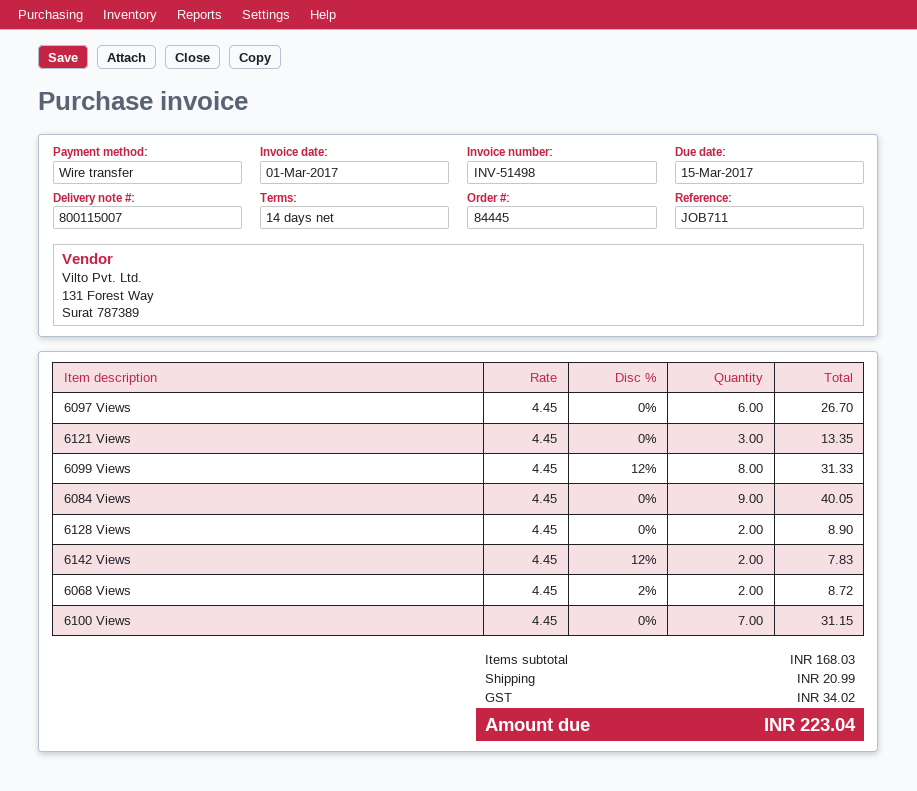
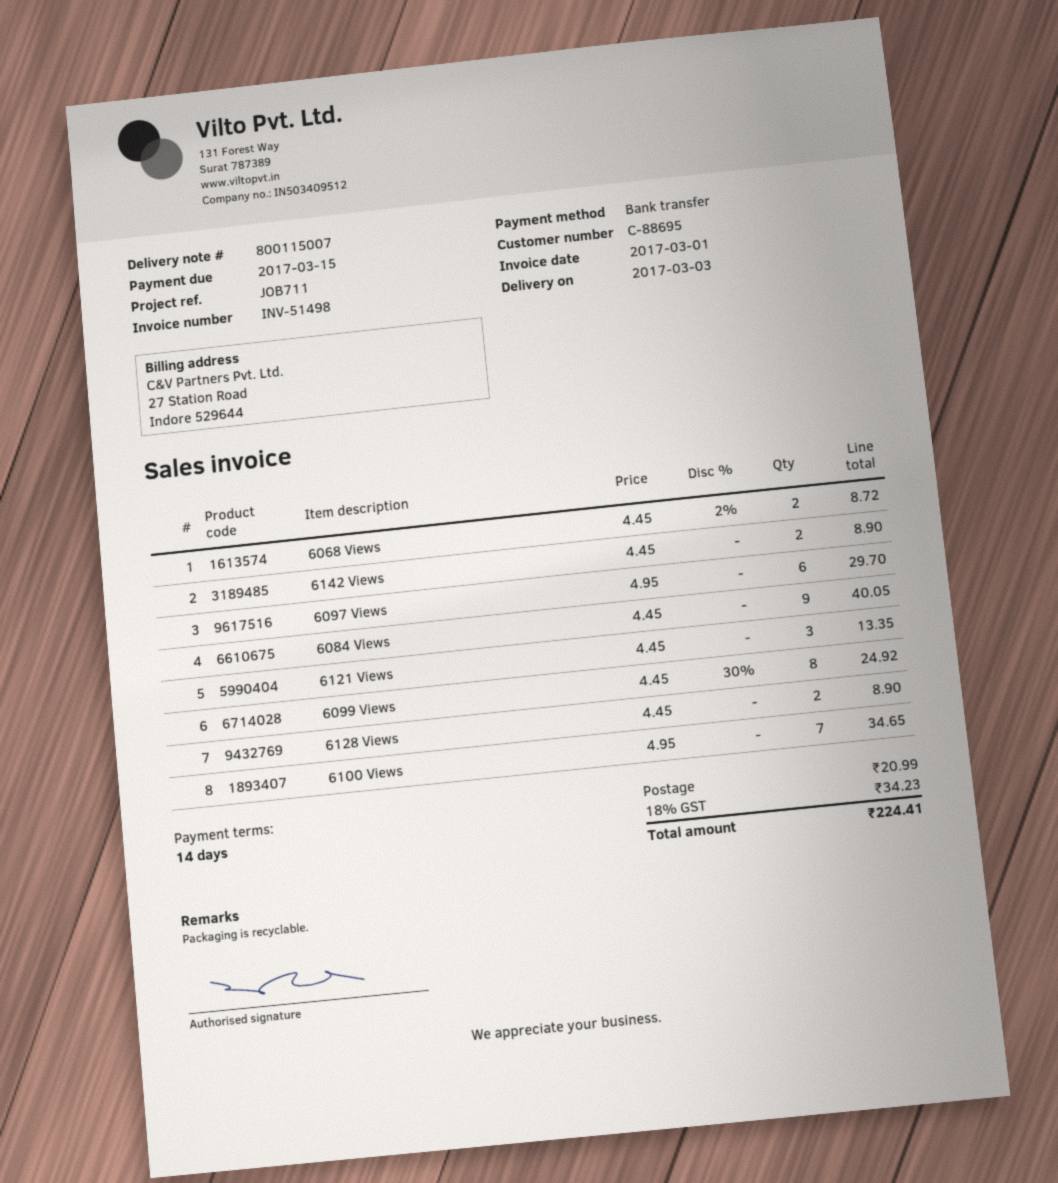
6097 Views: 6 x 4.45 = 26.70 -> 6 x 4.95 = 29.70
6099 Views: 8 x 4.45 - 12% = 31.33 -> 8 x 4.45 - 30% = 24.92
6142 Views: 2 x 4.45 - 12% = 7.83 -> 2 x 4.45 = 8.90
6100 Views: 7 x 4.45 = 31.15 -> 7 x 4.95 = 34.65
tax: 34.02 -> 34.23
total: 223.04 -> 224.41

